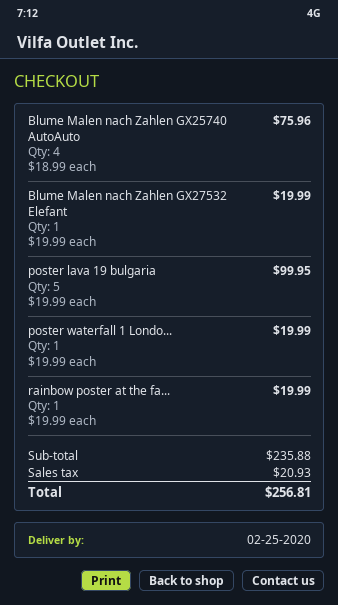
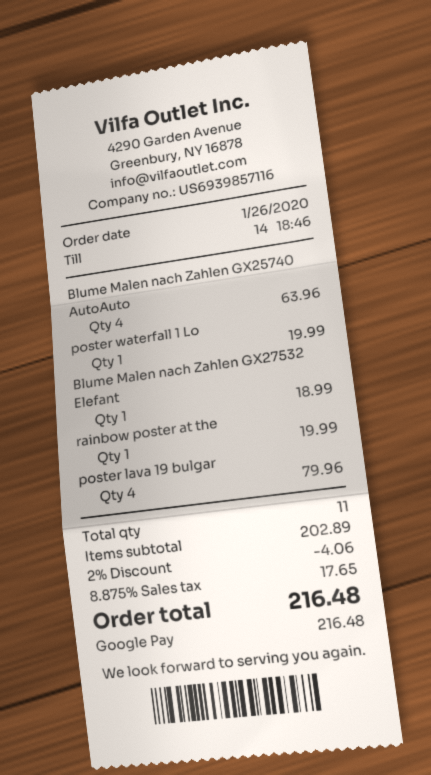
Blume Malen nach Zahlen GX25740 AutoAuto: 4 for 75.96 -> 4 for 63.96
Blume Malen nach Zahlen GX27532 Elefant: 1 for 19.99 -> 1 for 18.99
poster lava 19 bulgaria: 5 for 99.95 -> 4 for 79.96
subtotal: 235.88 -> 202.89
discount: none -> 2% = 4.06
tax: 20.93 -> 17.65
total: 256.81 -> 216.48

